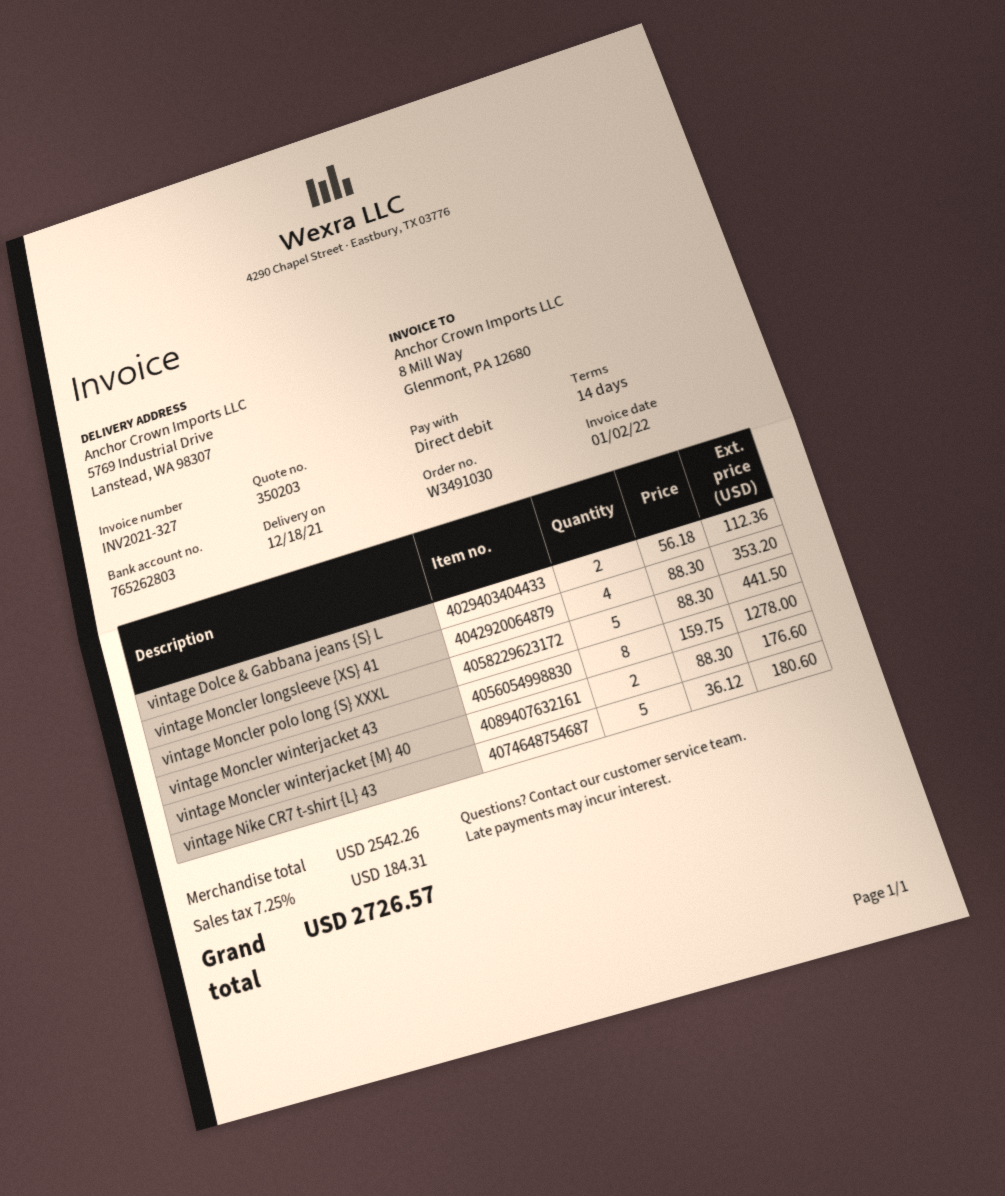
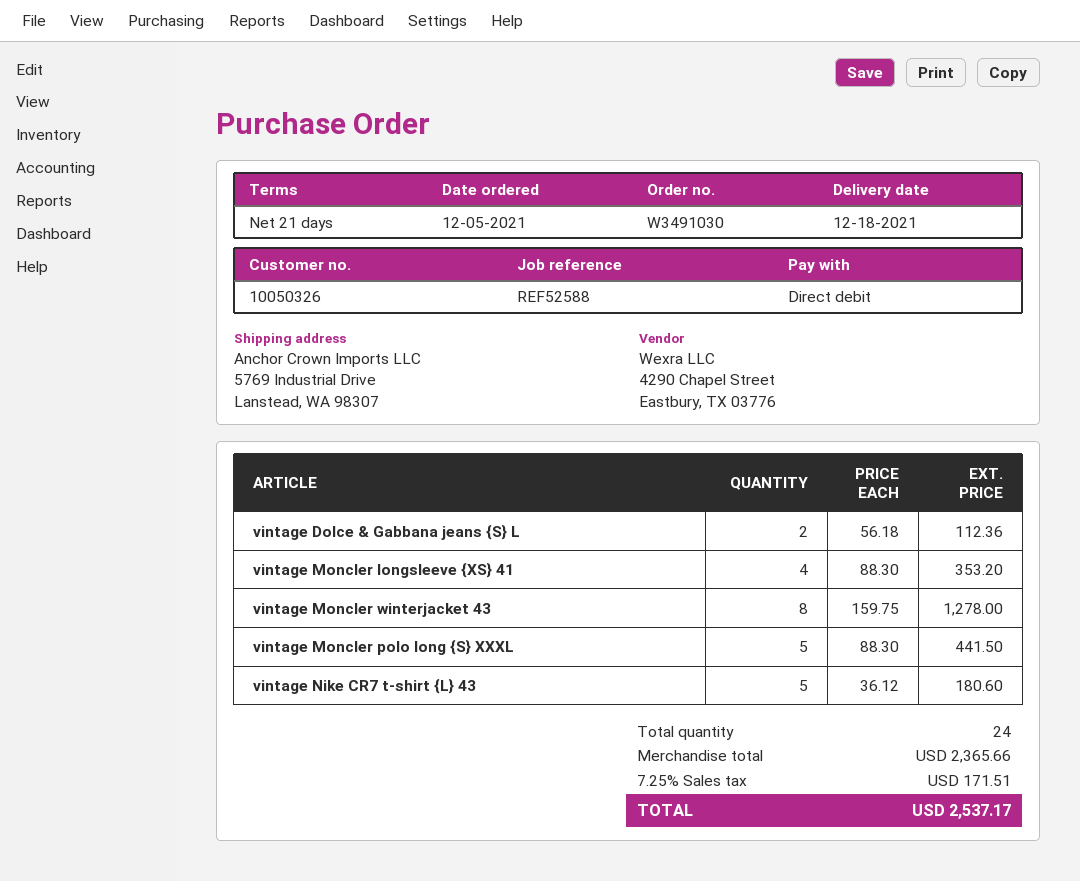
payment terms: 14 days -> 21 days
vintage Moncler winterjacket {M} 40: 2 x 88.30 = 176.60 -> none
subtotal: 2542.26 -> 2365.66
tax: 7.25% = 184.31 -> 7.25% = 171.51
total: 2726.57 -> 2537.17

